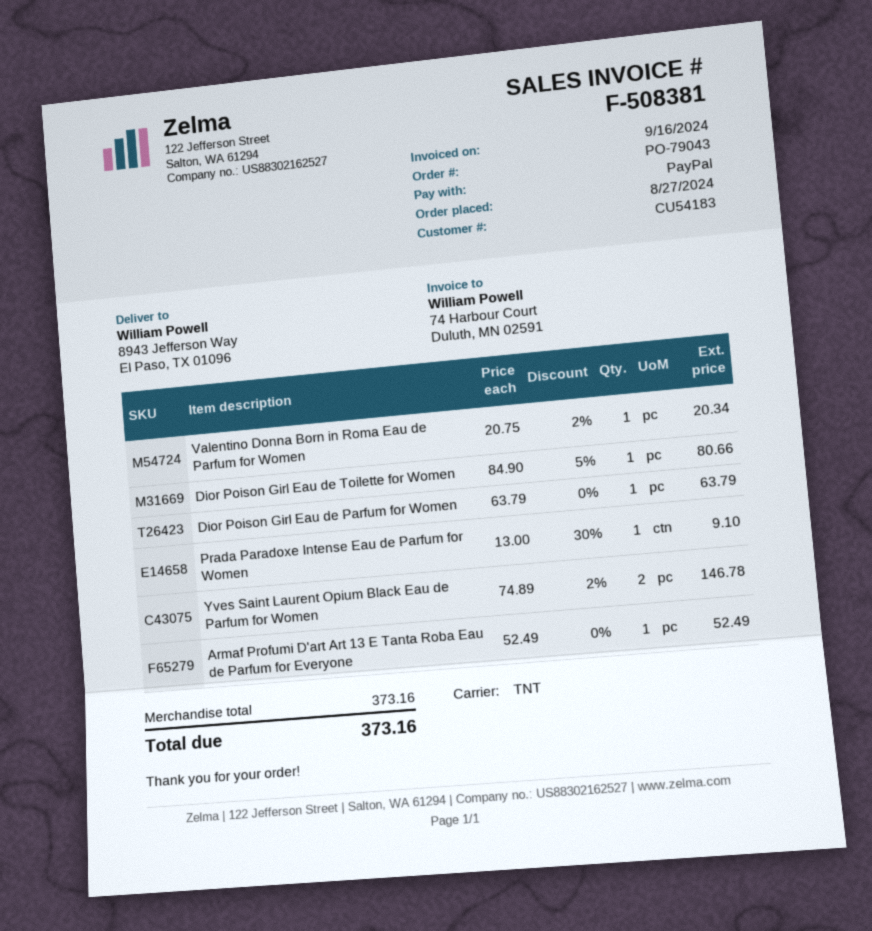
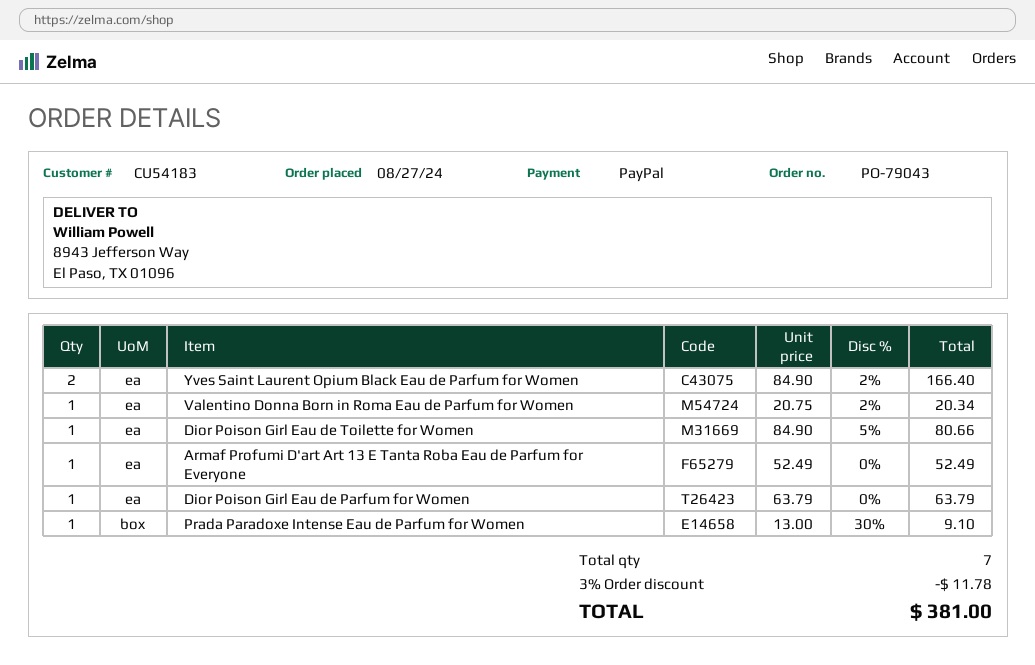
Yves Saint Laurent Opium Black Eau de Parfum for Women: 2 x 74.89 - 2% = 146.78 -> 2 x 84.90 - 2% = 166.40
discount: none -> 3% = 11.78
total: 373.16 -> 381.00

